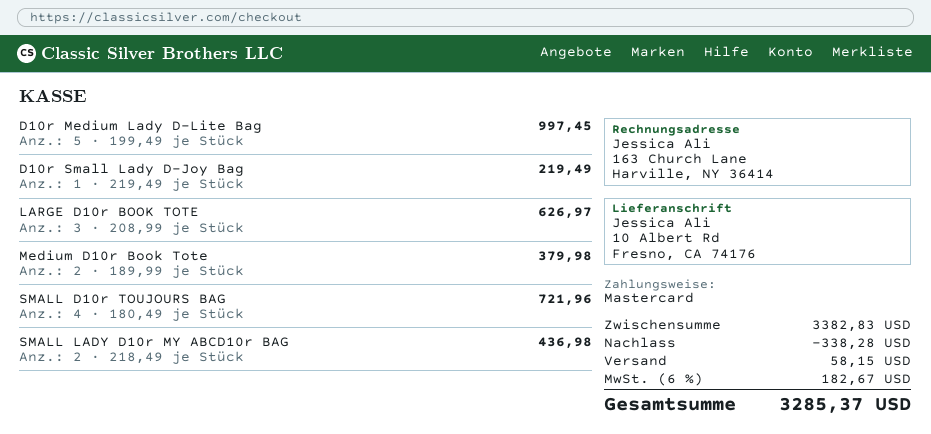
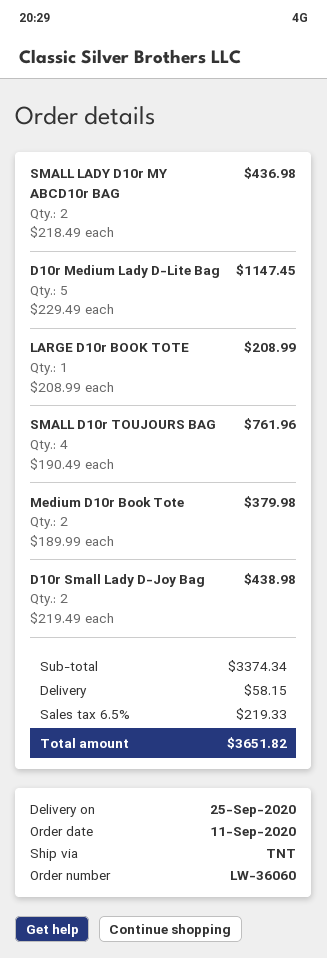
D10r Medium Lady D-Lite Bag: 5 x 199.49 = 997.45 -> 5 x 229.49 = 1147.45
D10r Small Lady D-Joy Bag: 1 x 219.49 = 219.49 -> 2 x 219.49 = 438.98
LARGE D10r BOOK TOTE: 3 x 208.99 = 626.97 -> 1 x 208.99 = 208.99
SMALL D10r TOUJOURS BAG: 4 x 180.49 = 721.96 -> 4 x 190.49 = 761.96
subtotal: 3382.83 -> 3374.34
discount: 338.28 -> none
tax: 6% = 182.67 -> 6.5% = 219.33
total: 3285.37 -> 3651.82

